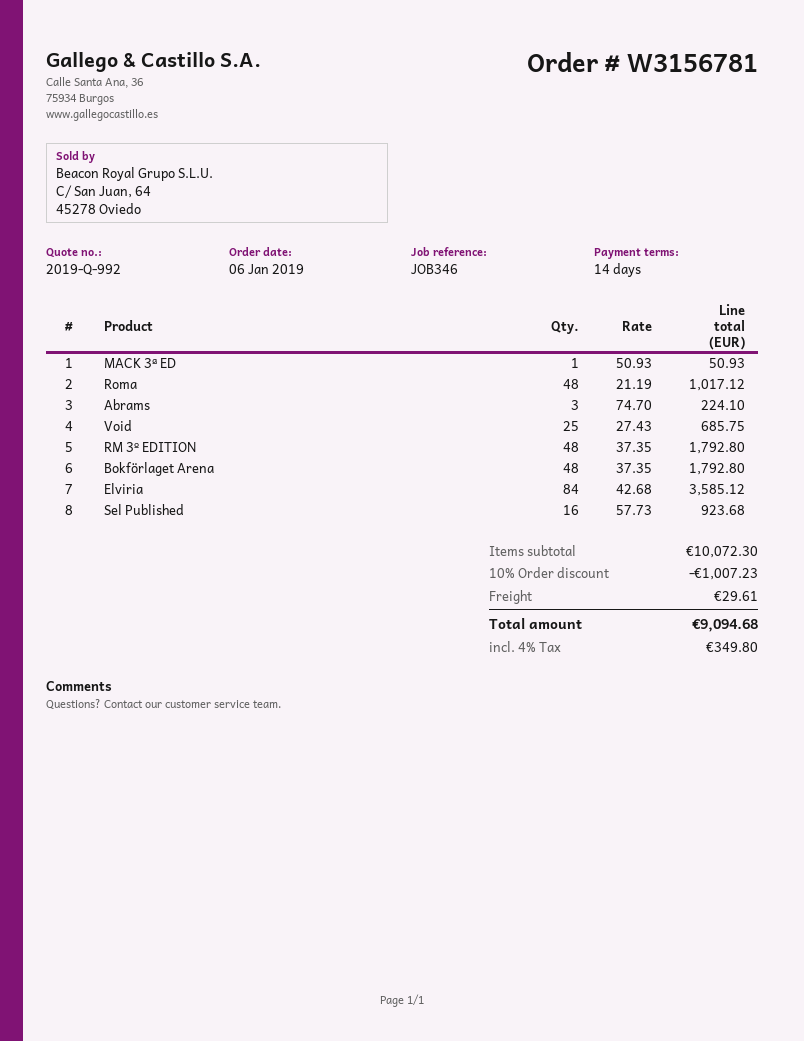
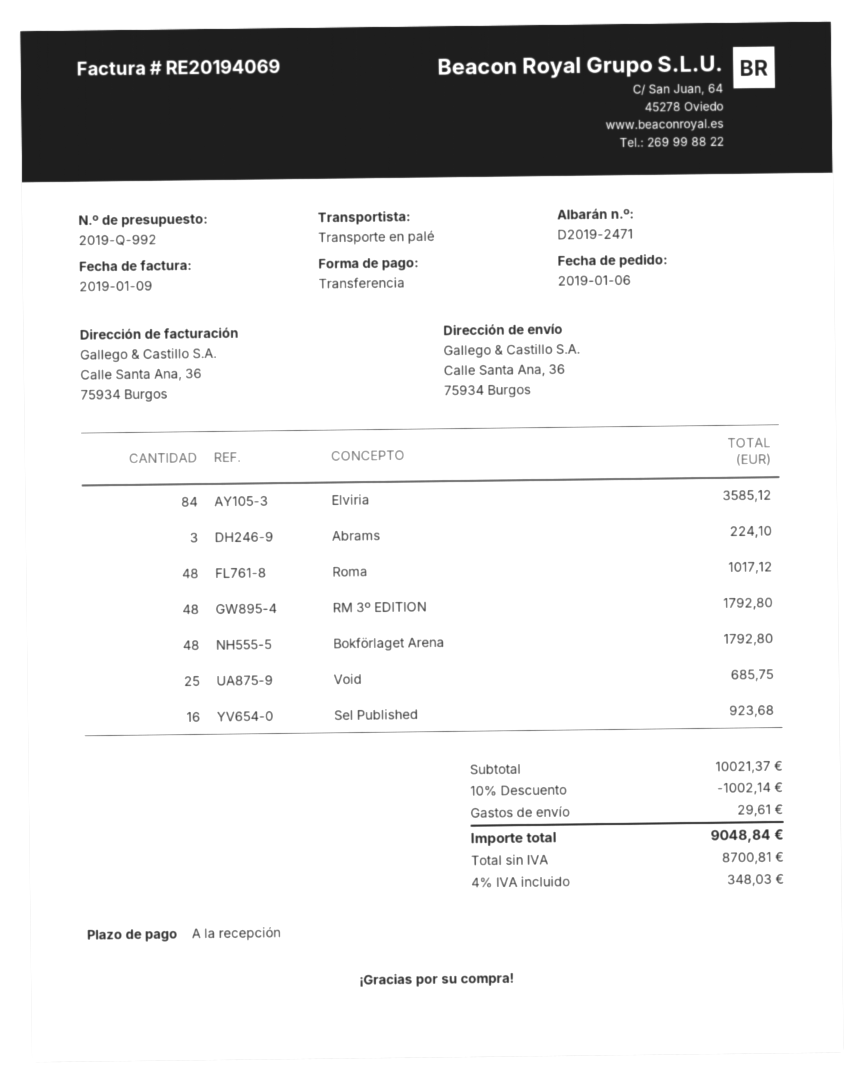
payment terms: 14 days -> on receipt
MACK 3ª ED: 1 for 50.93 -> none
subtotal: 10072.30 -> 10021.37
discount: 10% = 1007.23 -> 10% = 1002.14
tax: 4% = 349.80 -> 4% = 348.03
total: 9094.68 -> 9048.84

